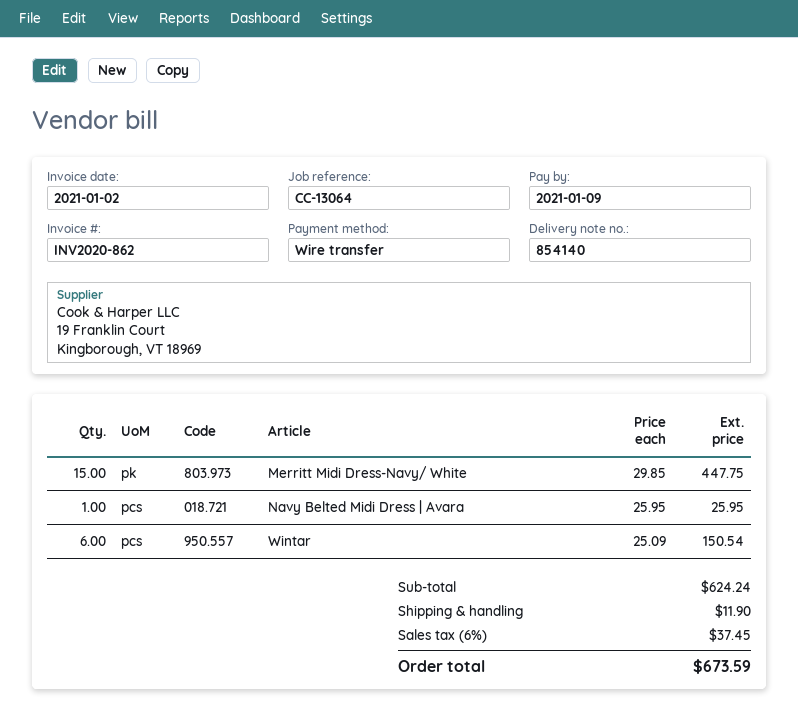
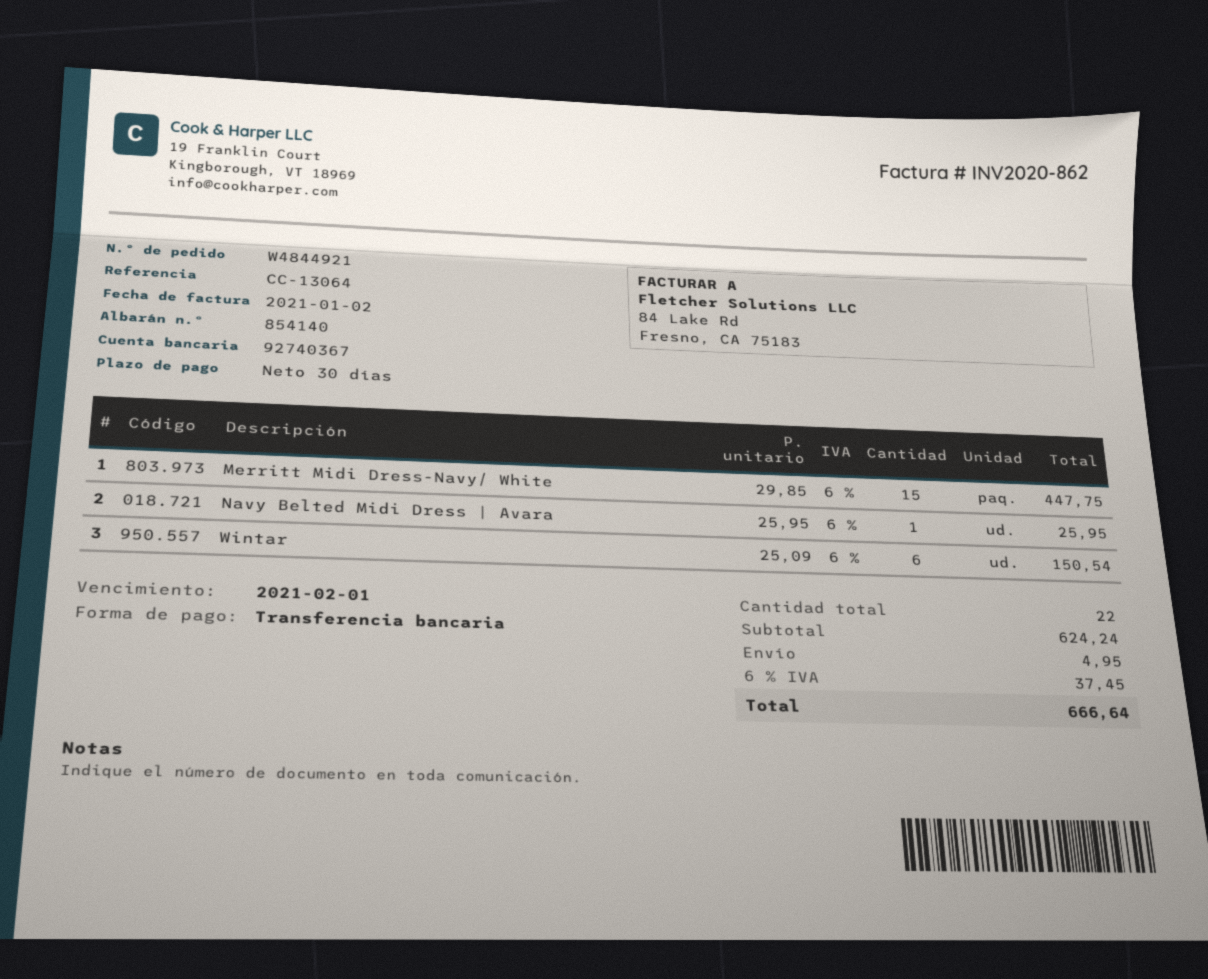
due date: 2021-01-09 -> 2021-02-01
shipping: 11.90 -> 4.95
total: 673.59 -> 666.64

